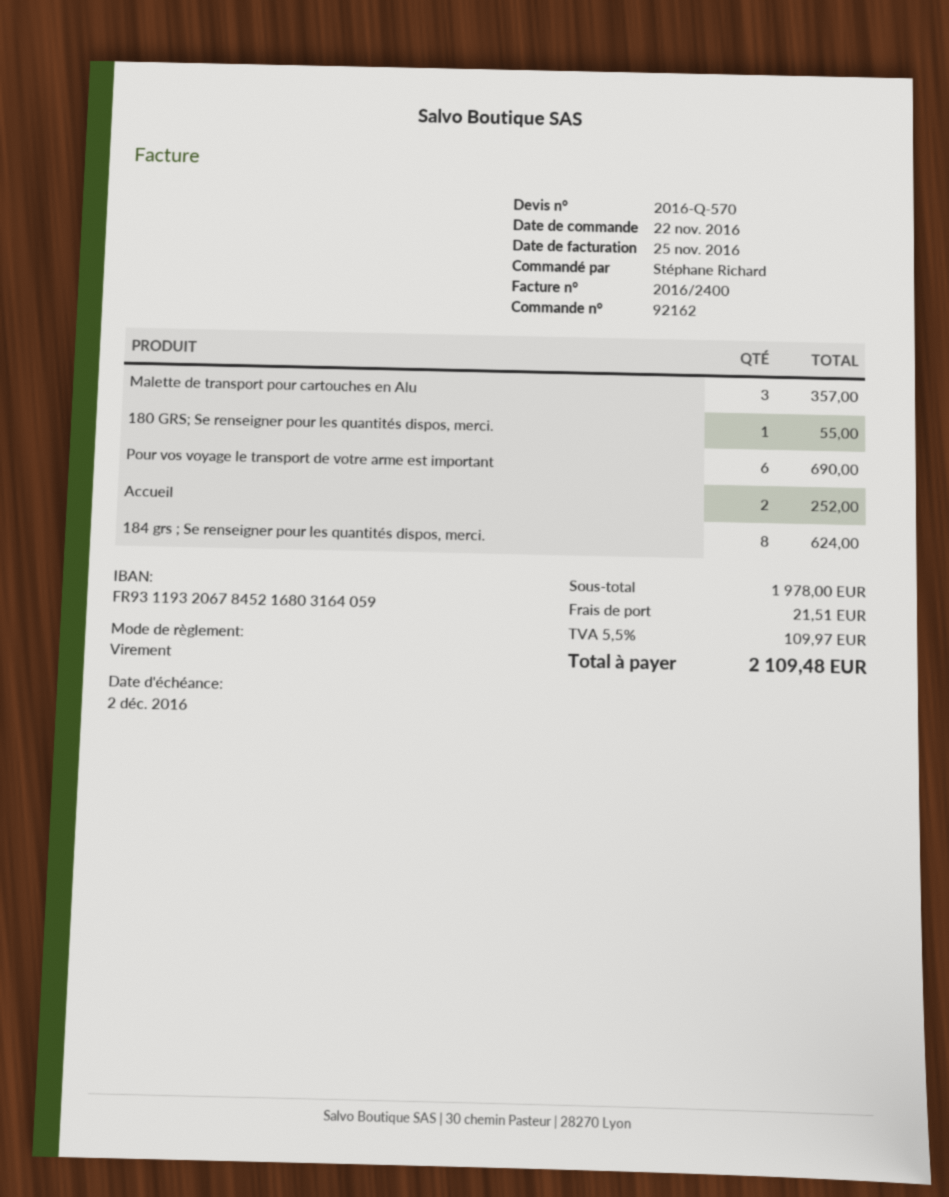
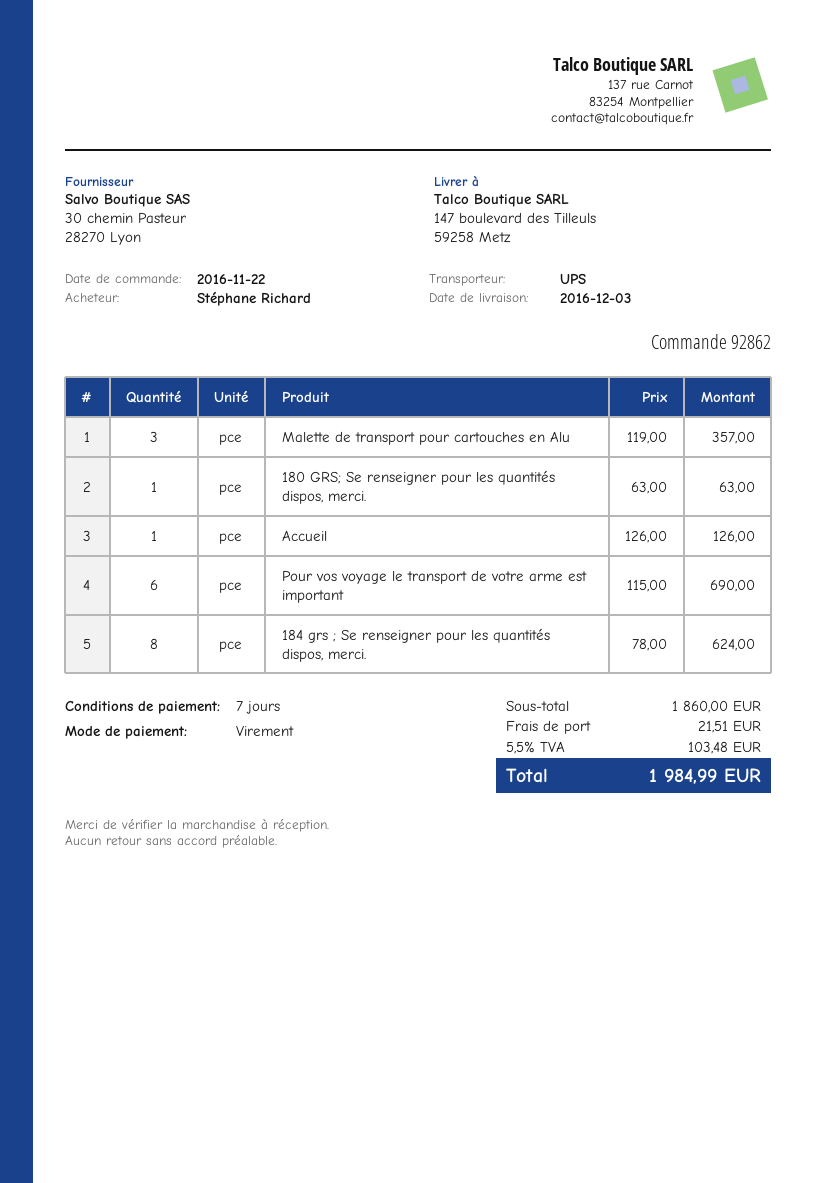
order number: 92162 -> 92862
180 GRS; Se renseigner pour les quantités dispos, merci.: 1 for 55.00 -> 1 for 63.00
Accueil: 2 for 252.00 -> 1 for 126.00
subtotal: 1978.00 -> 1860.00
tax: 5.5% = 109.97 -> 5.5% = 103.48
total: 2109.48 -> 1984.99

